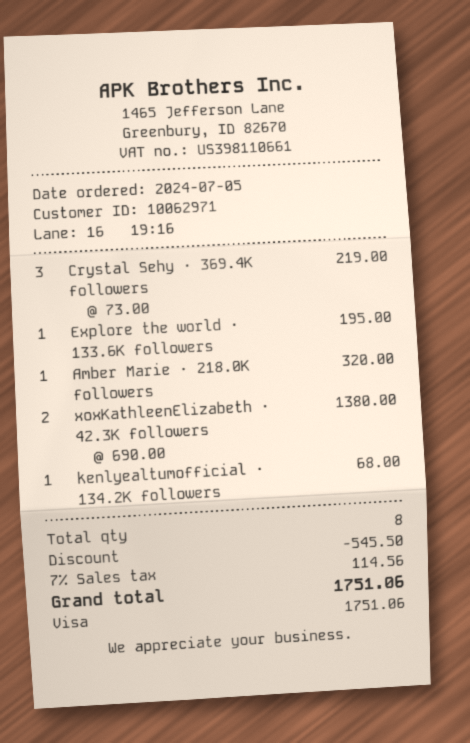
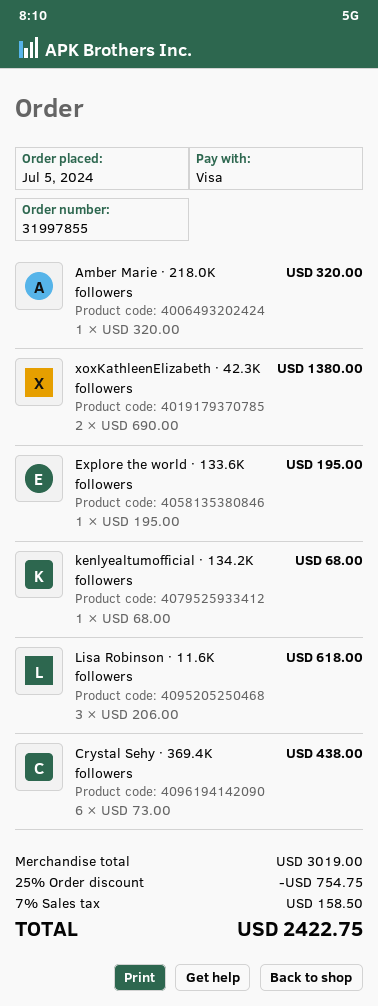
Crystal Sehy · 369.4K followers: 3 x 73.00 = 219.00 -> 6 x 73.00 = 438.00
Lisa Robinson · 11.6K followers: none -> 3 x 206.00 = 618.00
discount: 545.50 -> 754.75
tax: 7% = 114.56 -> 7% = 158.50
total: 1751.06 -> 2422.75

